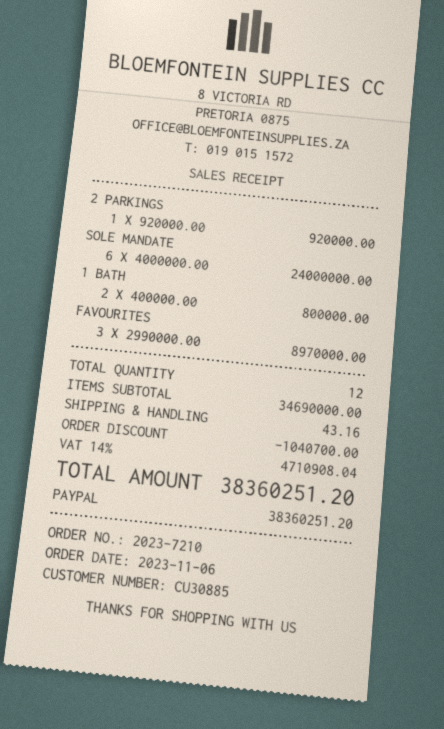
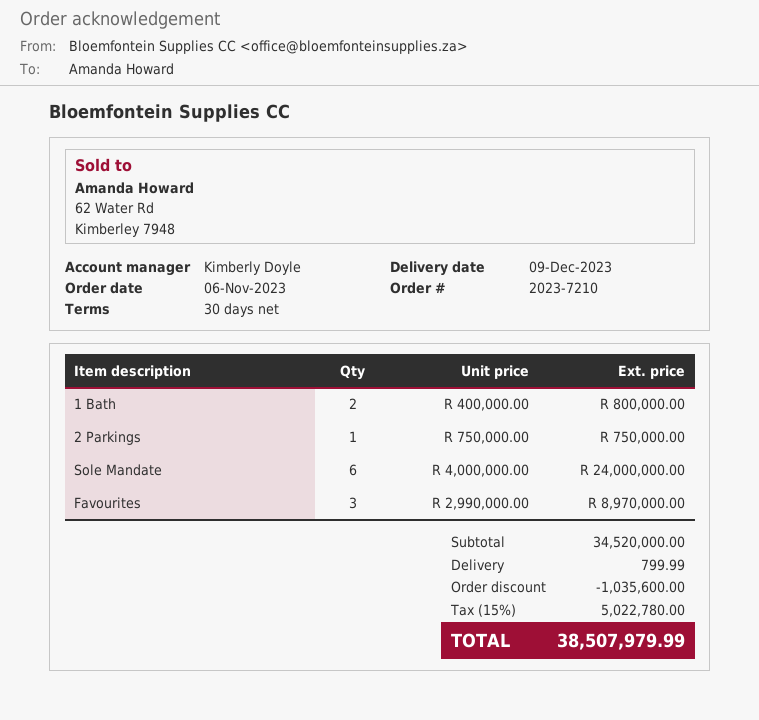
2 PARKINGS: 1 x 920000.00 = 920000.00 -> 1 x 750000.00 = 750000.00
subtotal: 34690000.00 -> 34520000.00
discount: 1040700.00 -> 1035600.00
shipping: 43.16 -> 799.99
tax: 14% = 4710908.04 -> 15% = 5022780.00
total: 38360251.20 -> 38507979.99

